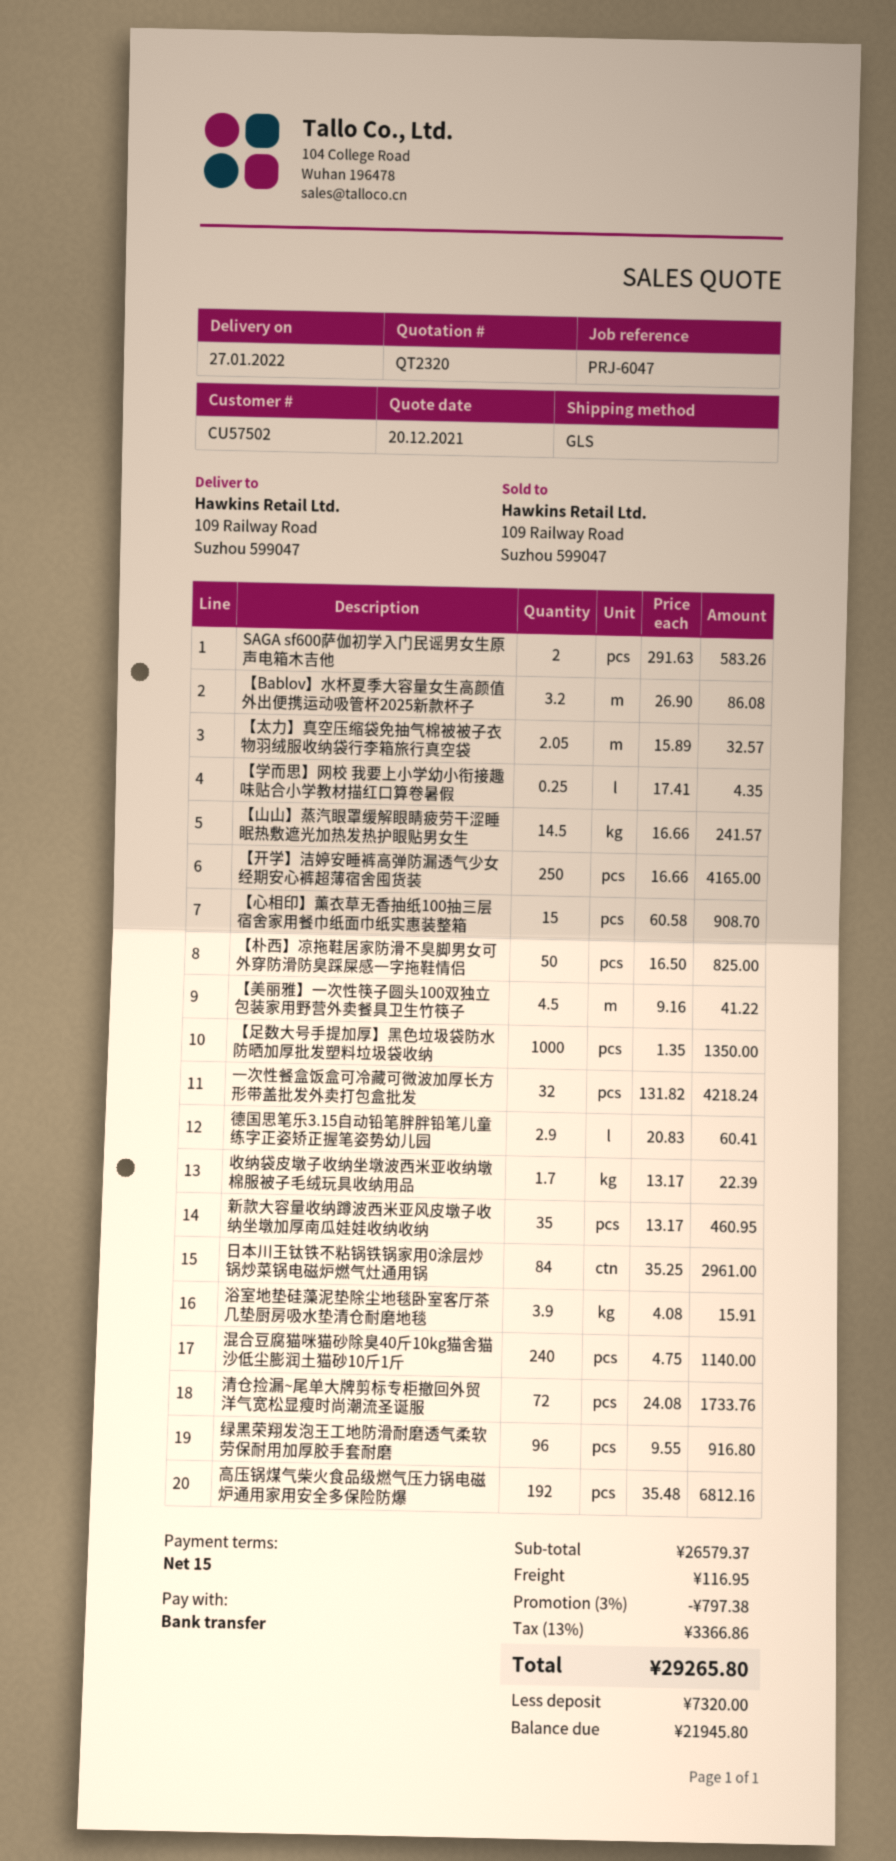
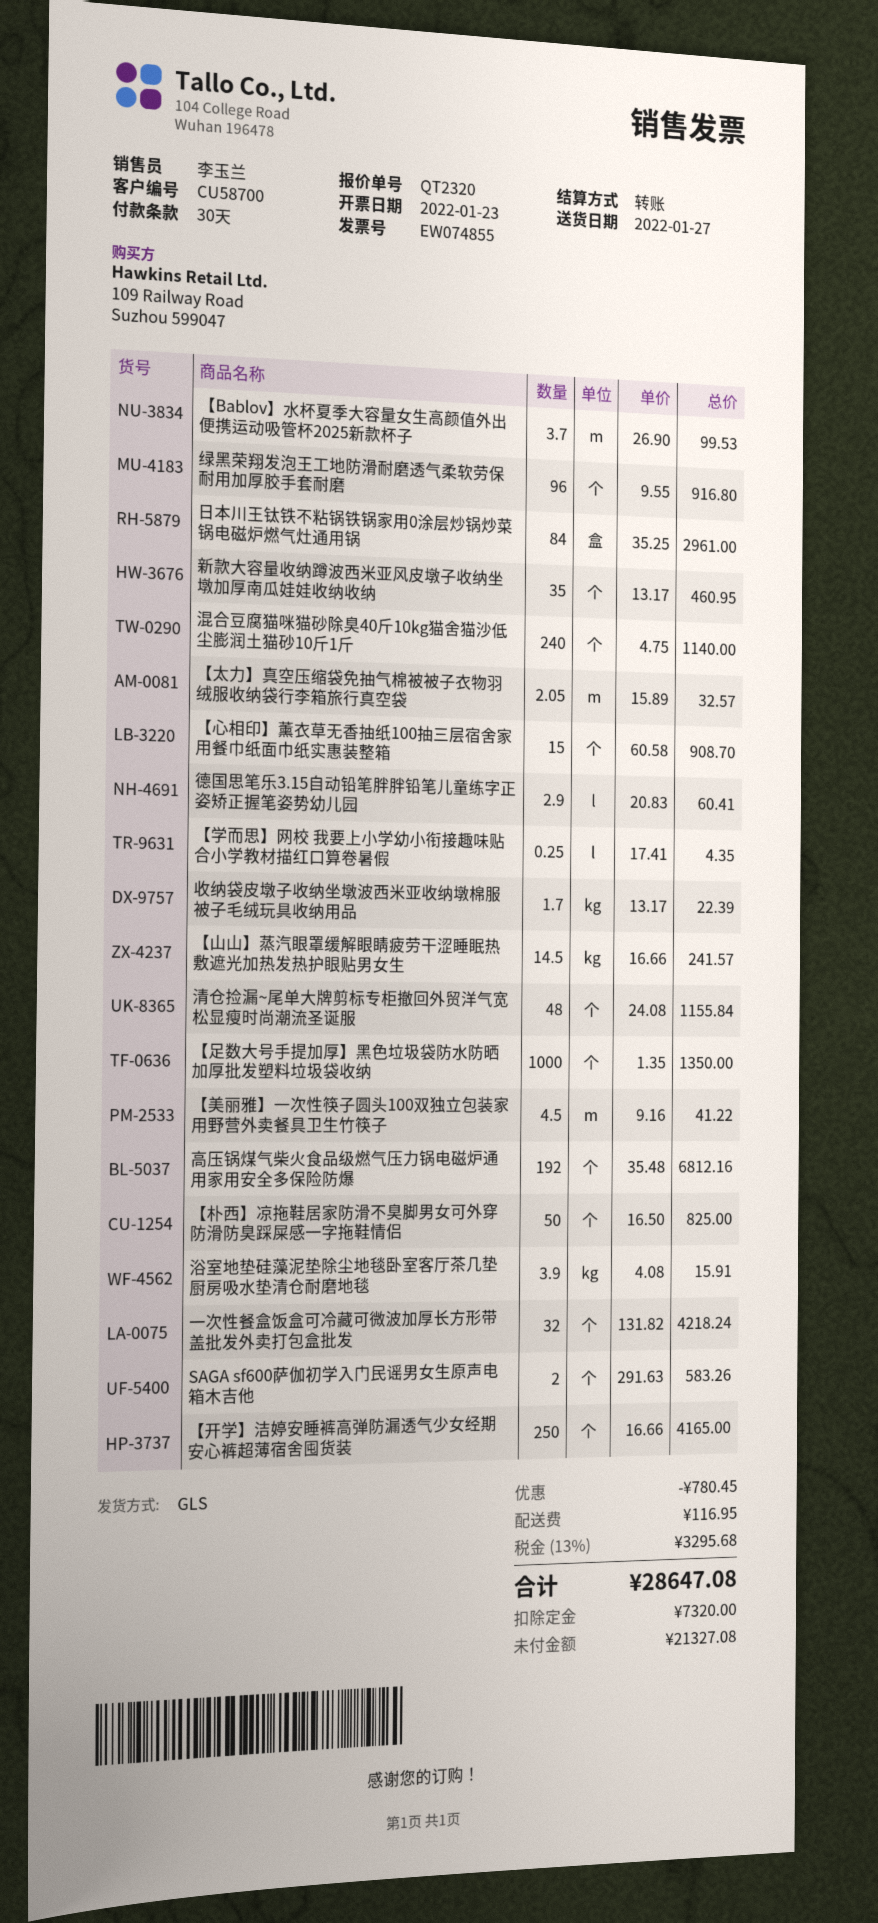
payment terms: 15 days -> 30 days
customer number: CU57502 -> CU58700
【Bablov】水杯夏季大容量女生高颜值外出便携运动吸管杯2025新款杯子: 3.2 x 26.90 = 86.08 -> 3.7 x 26.90 = 99.53
清仓捡漏~尾单大牌剪标专柜撤回外贸洋气宽松显瘦时尚潮流圣诞服: 72 x 24.08 = 1733.76 -> 48 x 24.08 = 1155.84
discount: 797.38 -> 780.45
tax: 13% = 3366.86 -> 13% = 3295.68
total: 29265.80 -> 28647.08
balance: 21945.80 -> 21327.08

